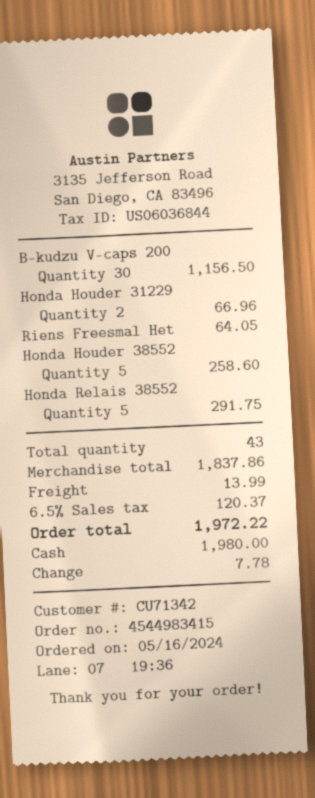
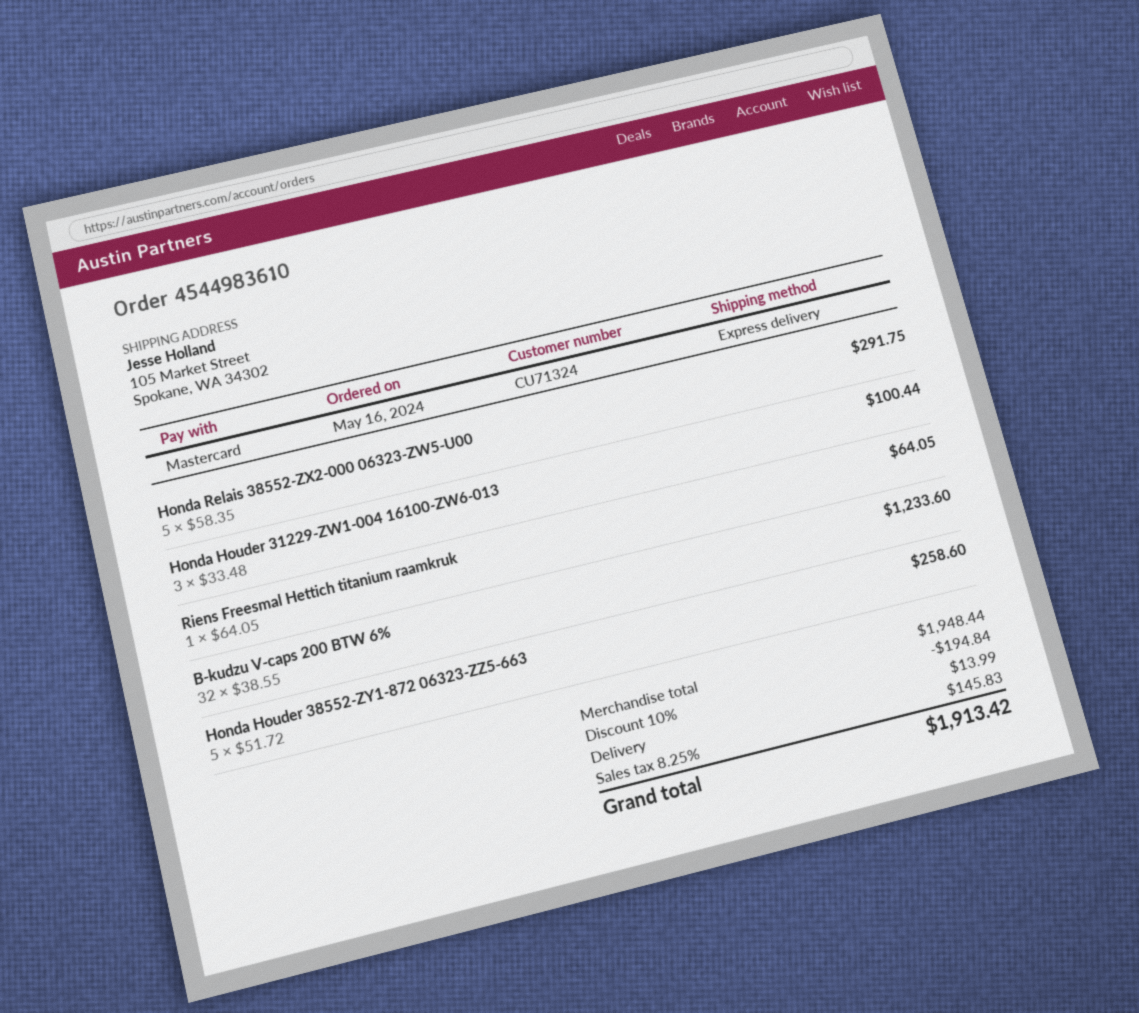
order number: 4544983415 -> 4544983610
customer number: CU71342 -> CU71324
payment method: cash -> Mastercard
B-kudzu V-caps 200: 30 for 1156.50 -> 32 for 1233.60
Honda Houder 31229: 2 for 66.96 -> 3 for 100.44
subtotal: 1837.86 -> 1948.44
discount: none -> 10% = 194.84
tax: 6.5% = 120.37 -> 8.25% = 145.83
total: 1972.22 -> 1913.42

